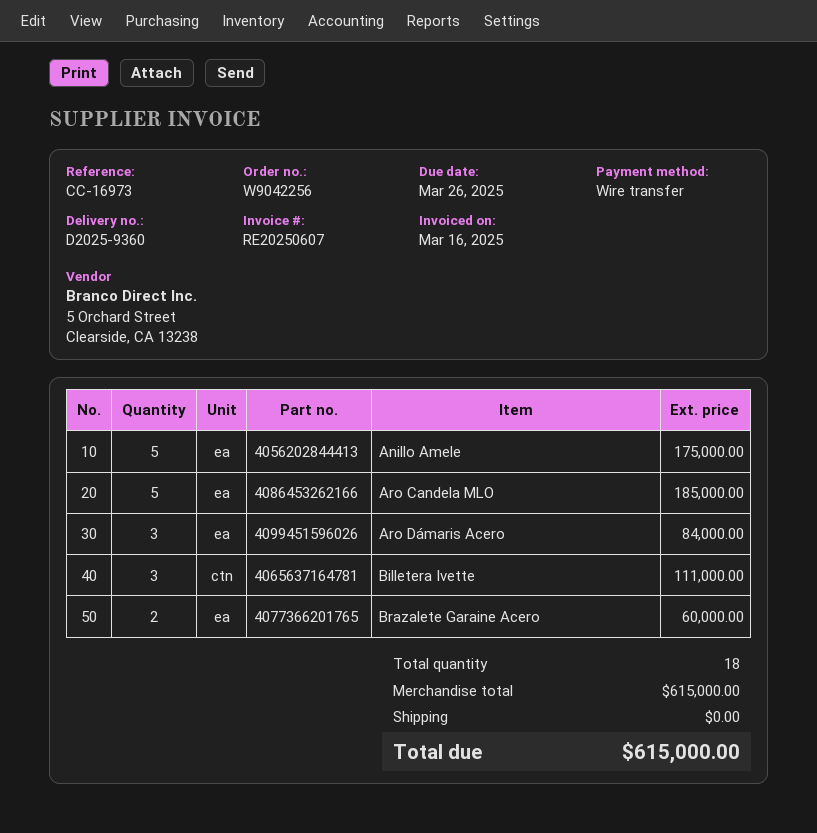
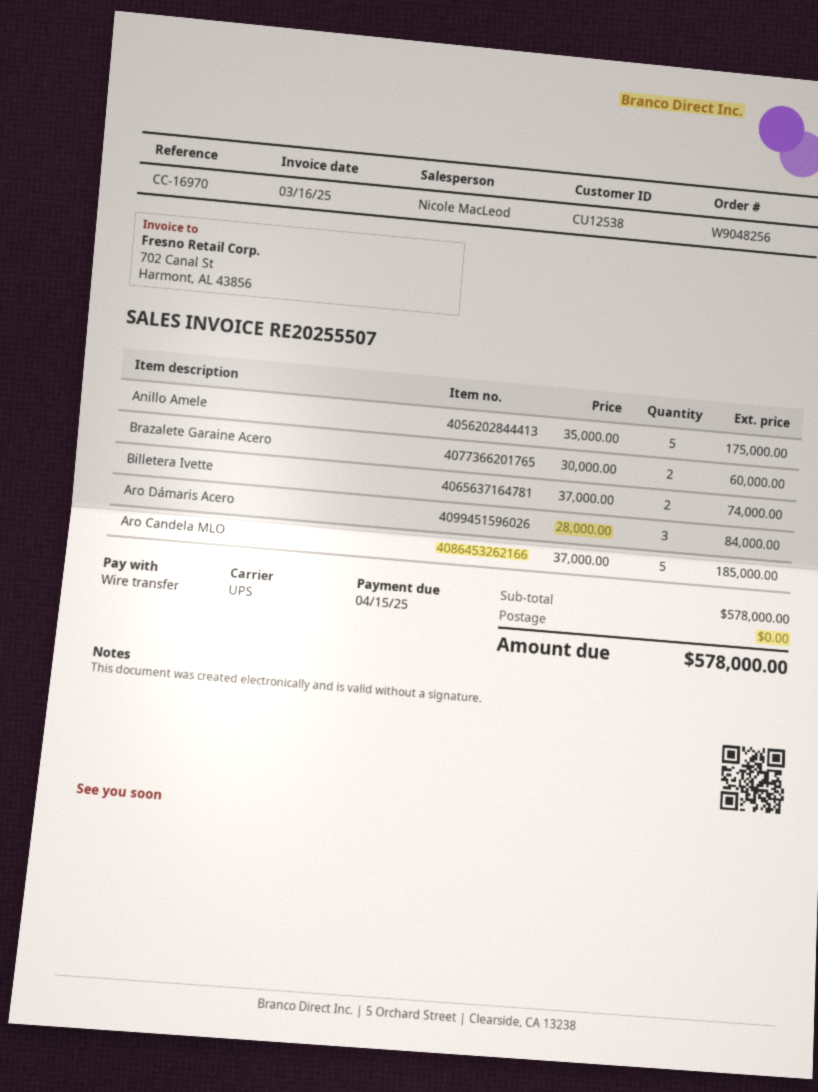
order number: W9042256 -> W9048256
invoice number: RE20250607 -> RE20255507
due date: 2025-03-26 -> 2025-04-15
reference: CC-16973 -> CC-16970
Billetera Ivette: 3 for 111000.00 -> 2 for 74000.00
subtotal: 615000.00 -> 578000.00
total: 615000.00 -> 578000.00

